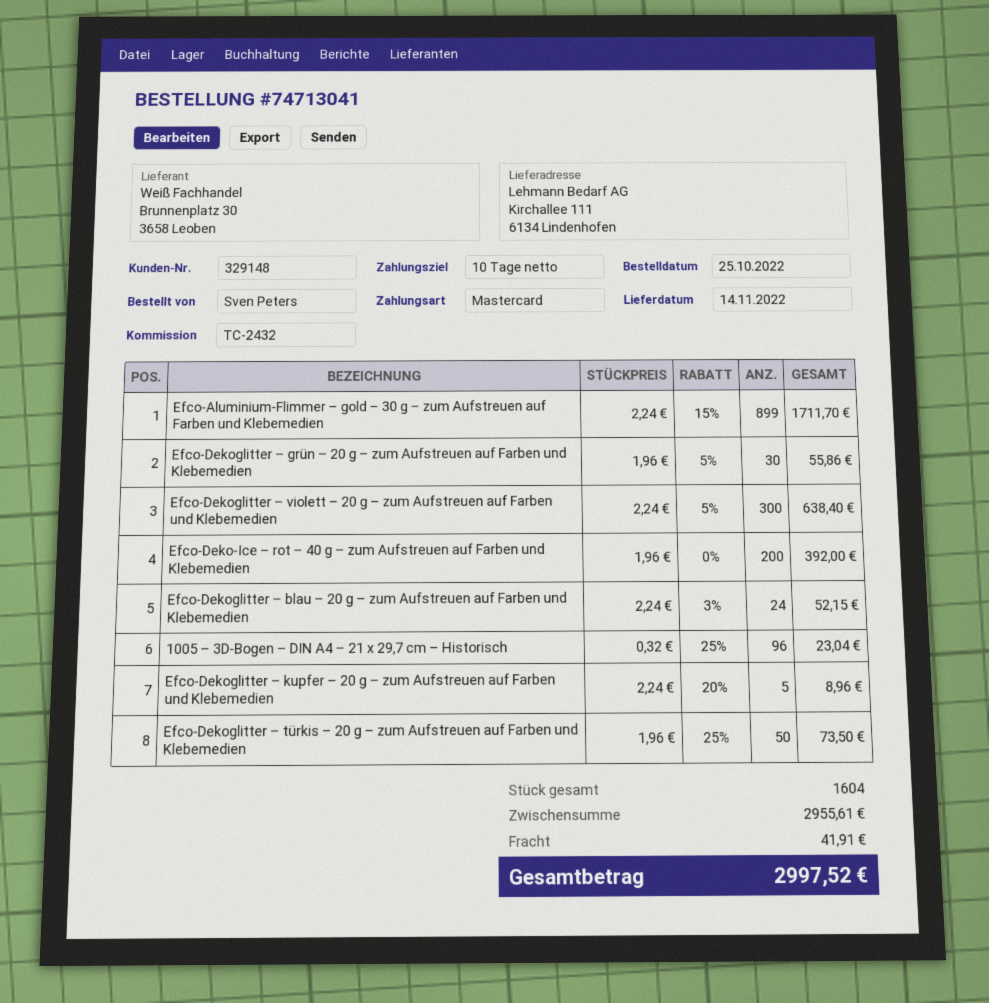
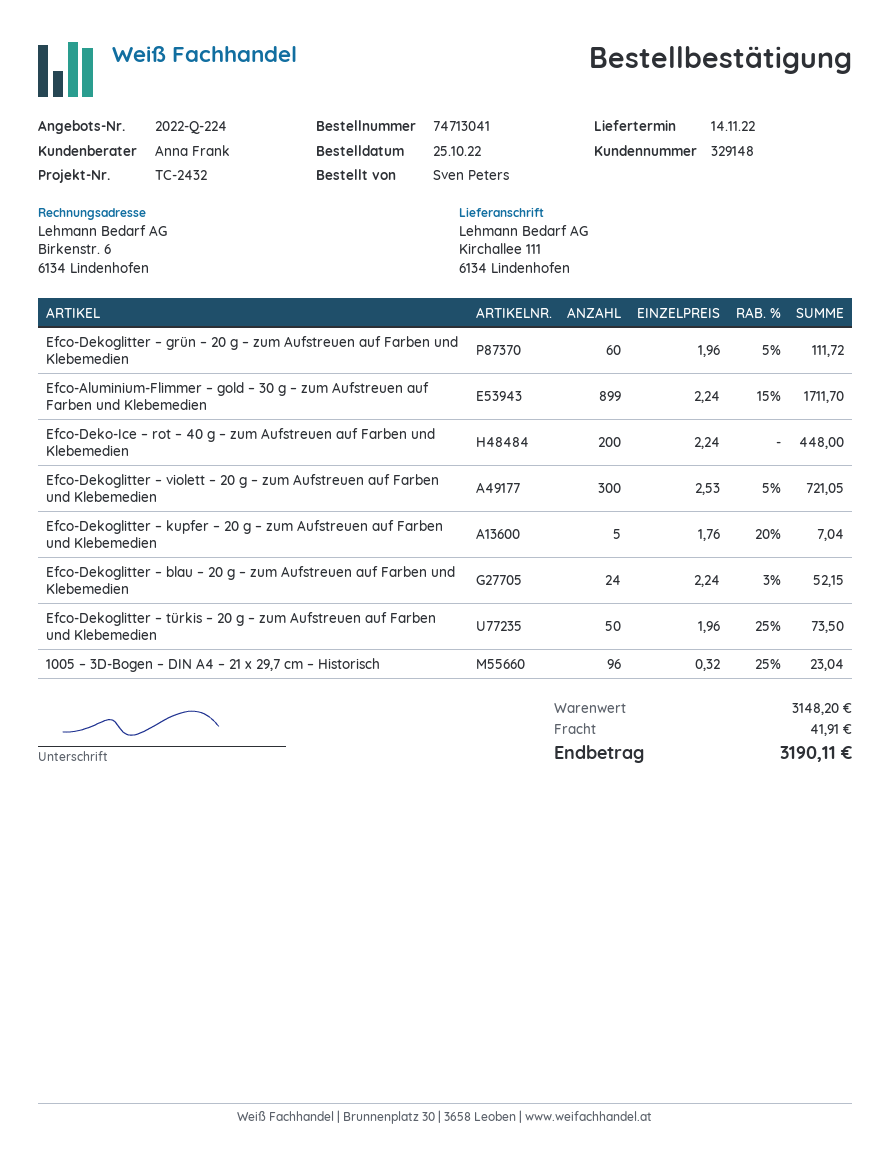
Efco-Dekoglitter – grün – 20 g – zum Aufstreuen auf Farben und Klebemedien: 30 x 1.96 - 5% = 55.86 -> 60 x 1.96 - 5% = 111.72
Efco-Dekoglitter – violett – 20 g – zum Aufstreuen auf Farben und Klebemedien: 300 x 2.24 - 5% = 638.40 -> 300 x 2.53 - 5% = 721.05
Efco-Deko-Ice – rot – 40 g – zum Aufstreuen auf Farben und Klebemedien: 200 x 1.96 = 392.00 -> 200 x 2.24 = 448.00
Efco-Dekoglitter – kupfer – 20 g – zum Aufstreuen auf Farben und Klebemedien: 5 x 2.24 - 20% = 8.96 -> 5 x 1.76 - 20% = 7.04
subtotal: 2955.61 -> 3148.20
total: 2997.52 -> 3190.11

